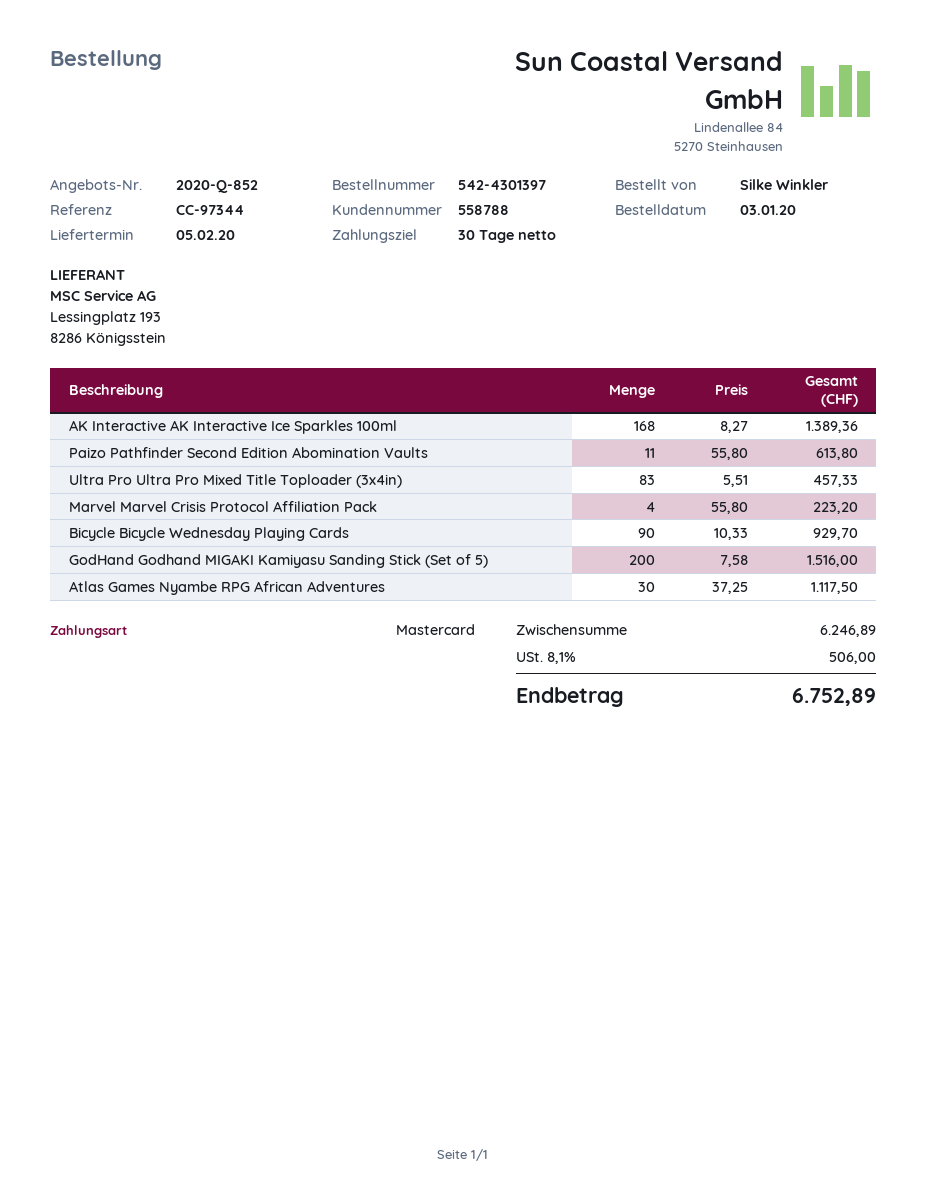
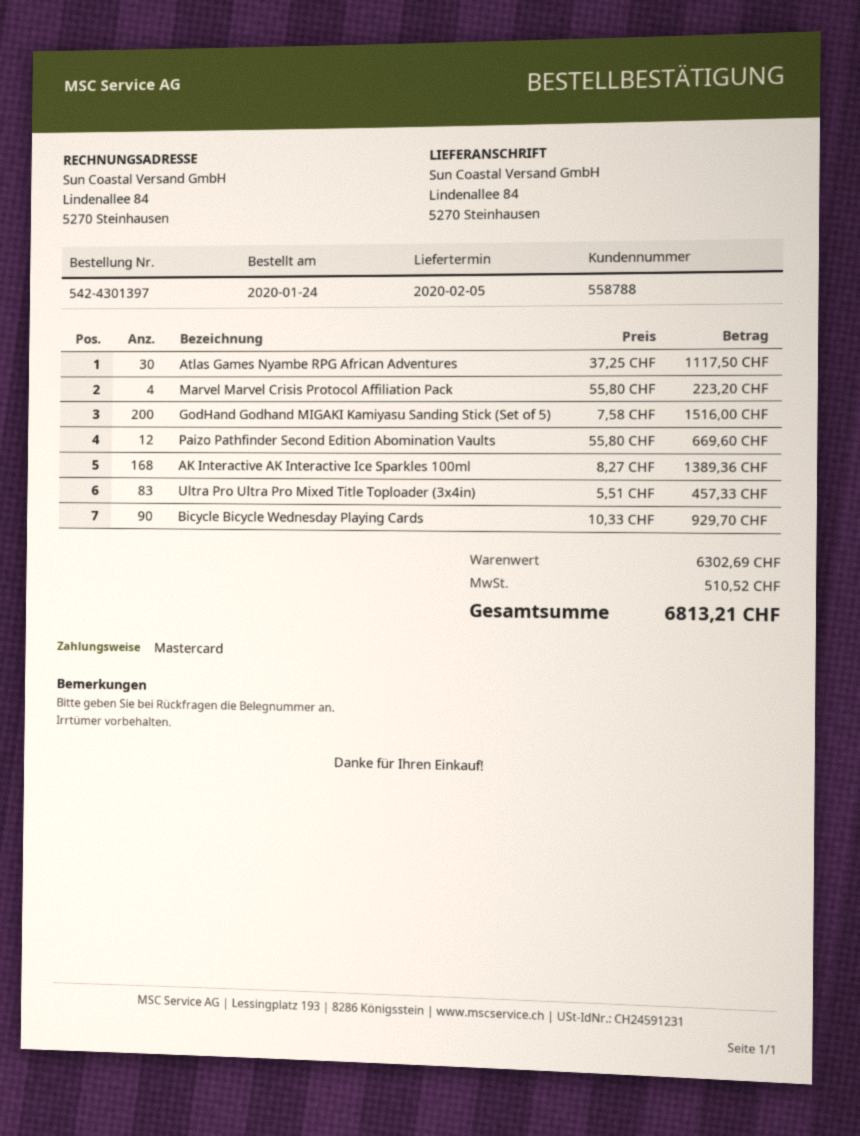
order date: 2020-01-03 -> 2020-01-24
Paizo Pathfinder Second Edition Abomination Vaults: 11 x 55.80 = 613.80 -> 12 x 55.80 = 669.60
subtotal: 6246.89 -> 6302.69
tax: 506.00 -> 510.52
total: 6752.89 -> 6813.21

